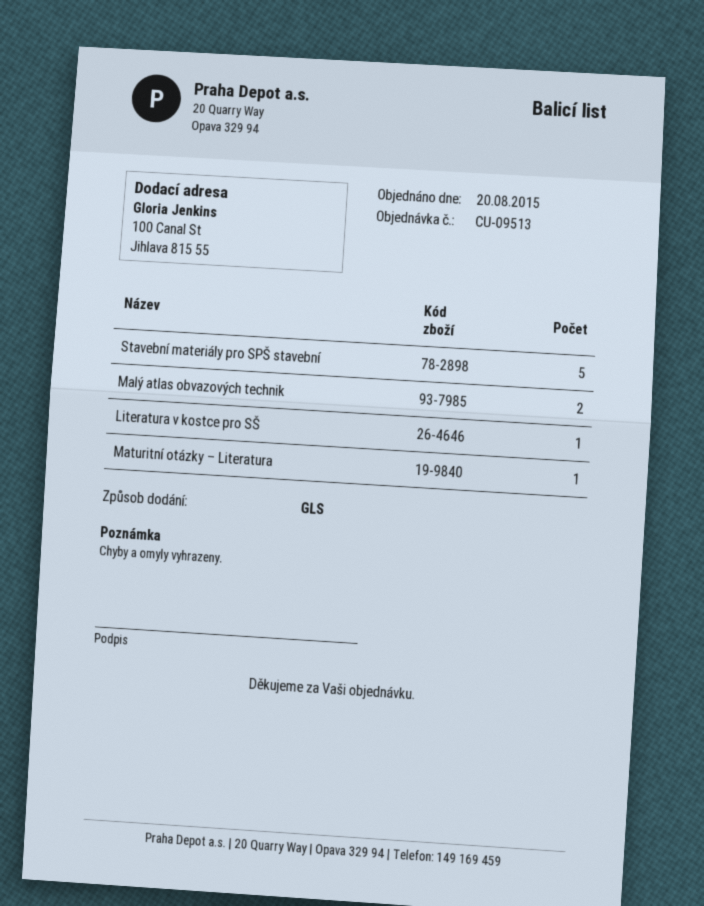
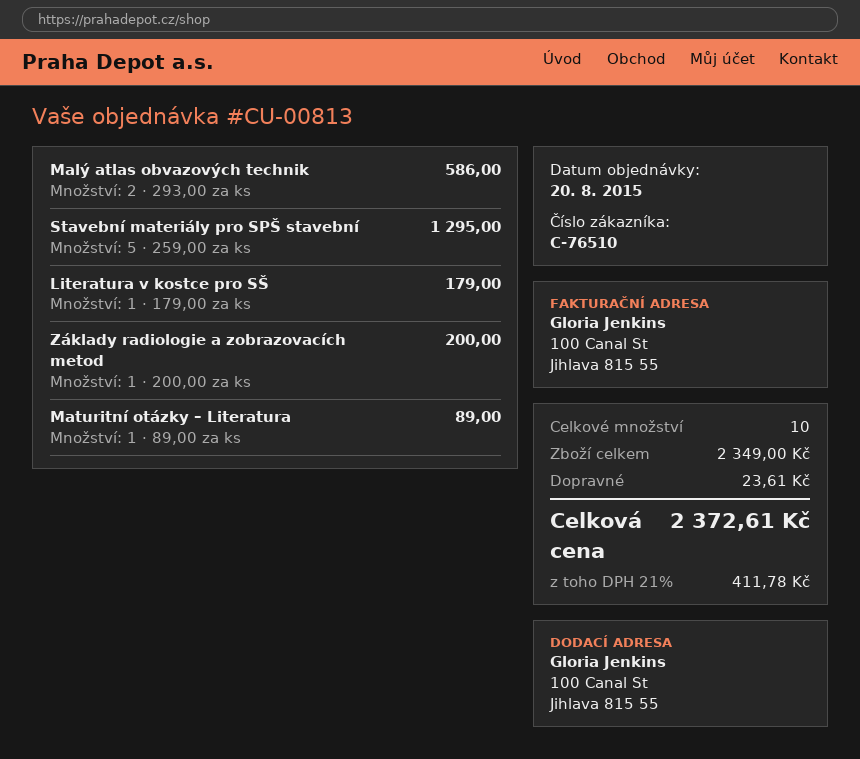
order number: CU-09513 -> CU-00813
Základy radiologie a zobrazovacích metod: none -> 1

